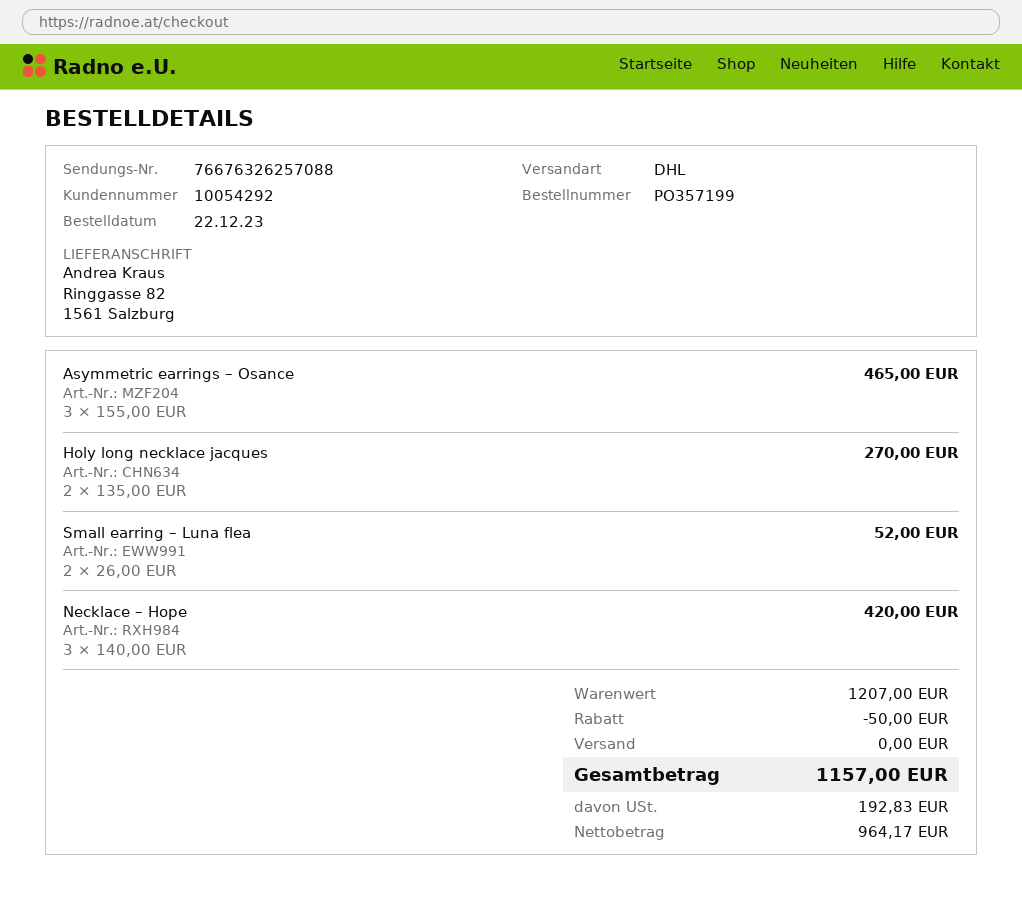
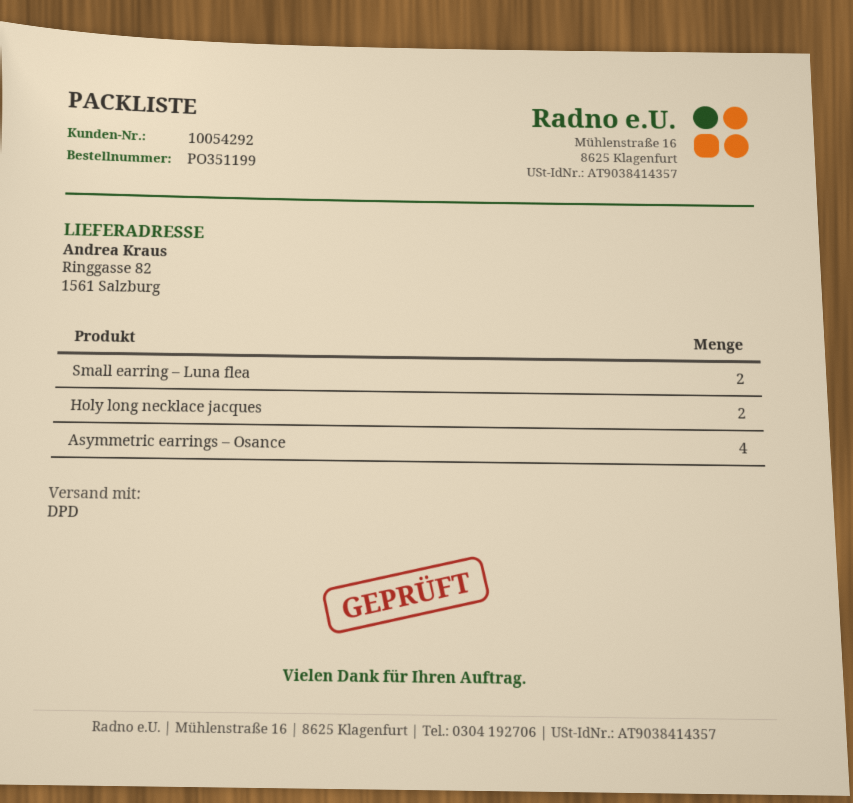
order number: PO357199 -> PO351199
shipping method: DHL -> DPD
Asymmetric earrings – Osance: 3 -> 4
Necklace – Hope: 3 -> none

